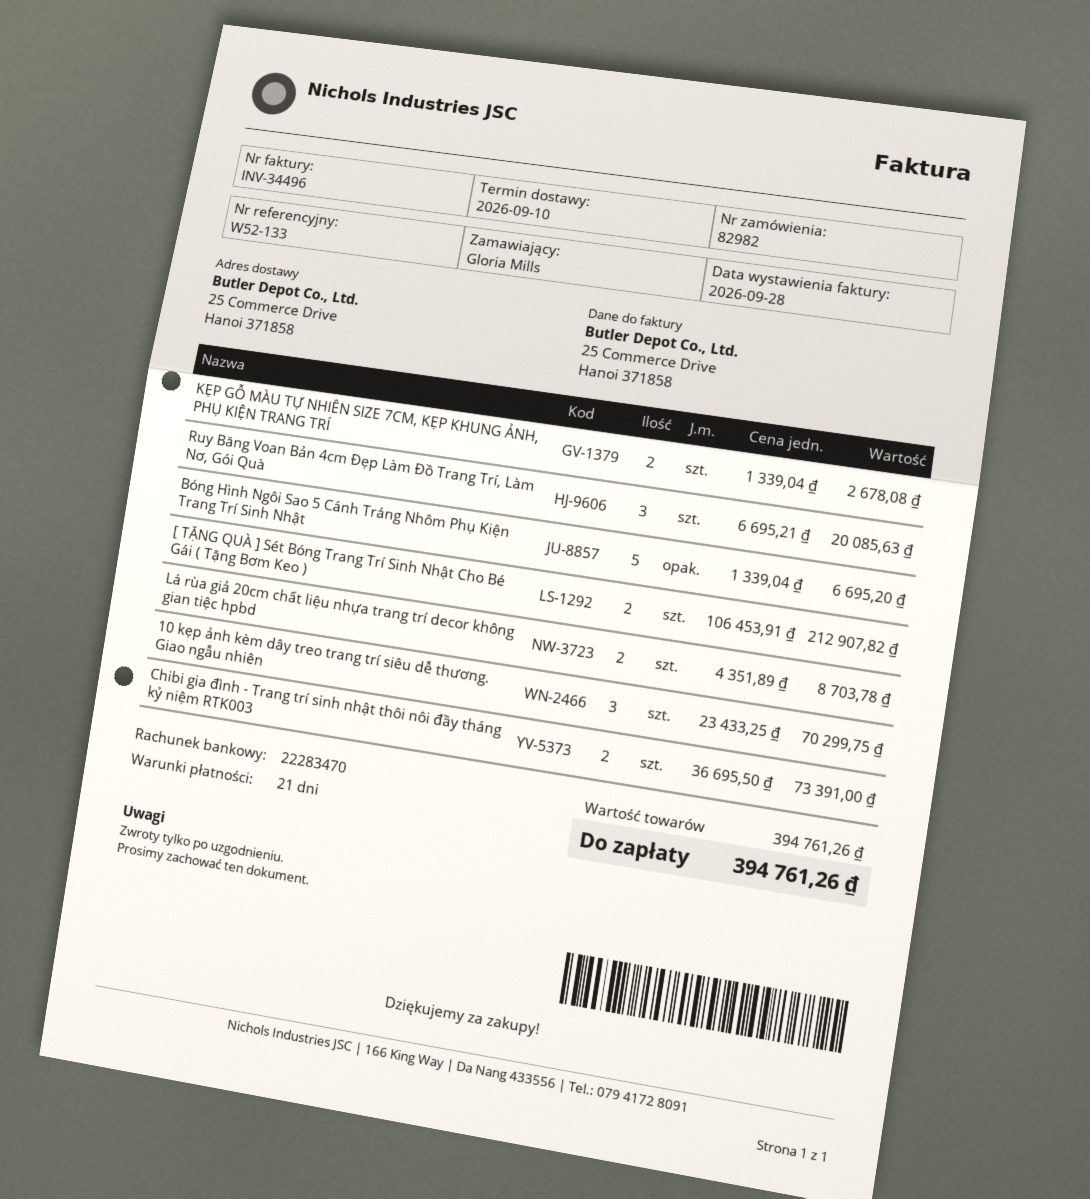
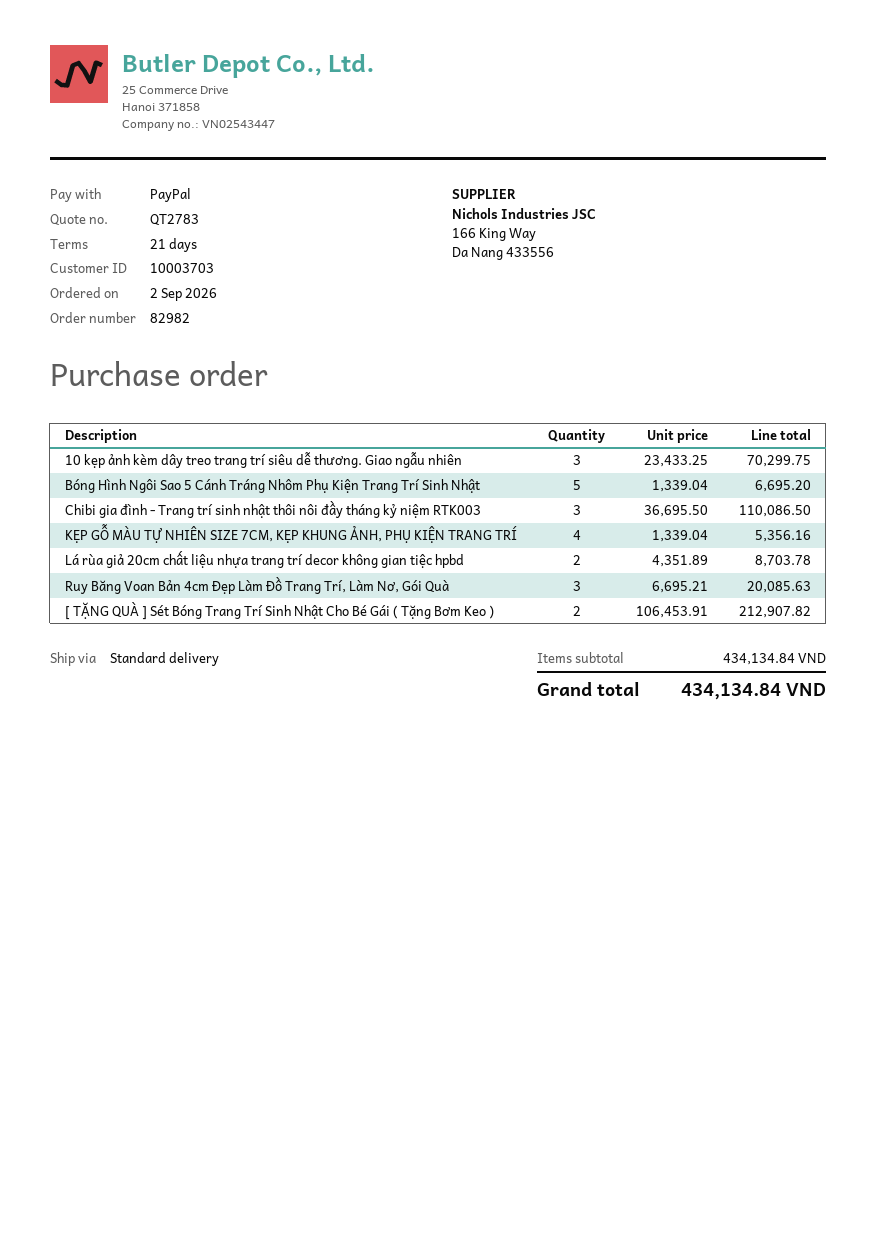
KẸP GỖ MÀU TỰ NHIÊN SIZE 7CM, KẸP KHUNG ẢNH, PHỤ KIỆN TRANG TRÍ: 2 x 1339.04 = 2678.08 -> 4 x 1339.04 = 5356.16
Chibi gia đình - Trang trí sinh nhật thôi nôi đầy tháng kỷ niệm RTK003: 2 x 36695.50 = 73391.00 -> 3 x 36695.50 = 110086.50
subtotal: 394761.26 -> 434134.84
total: 394761.26 -> 434134.84

